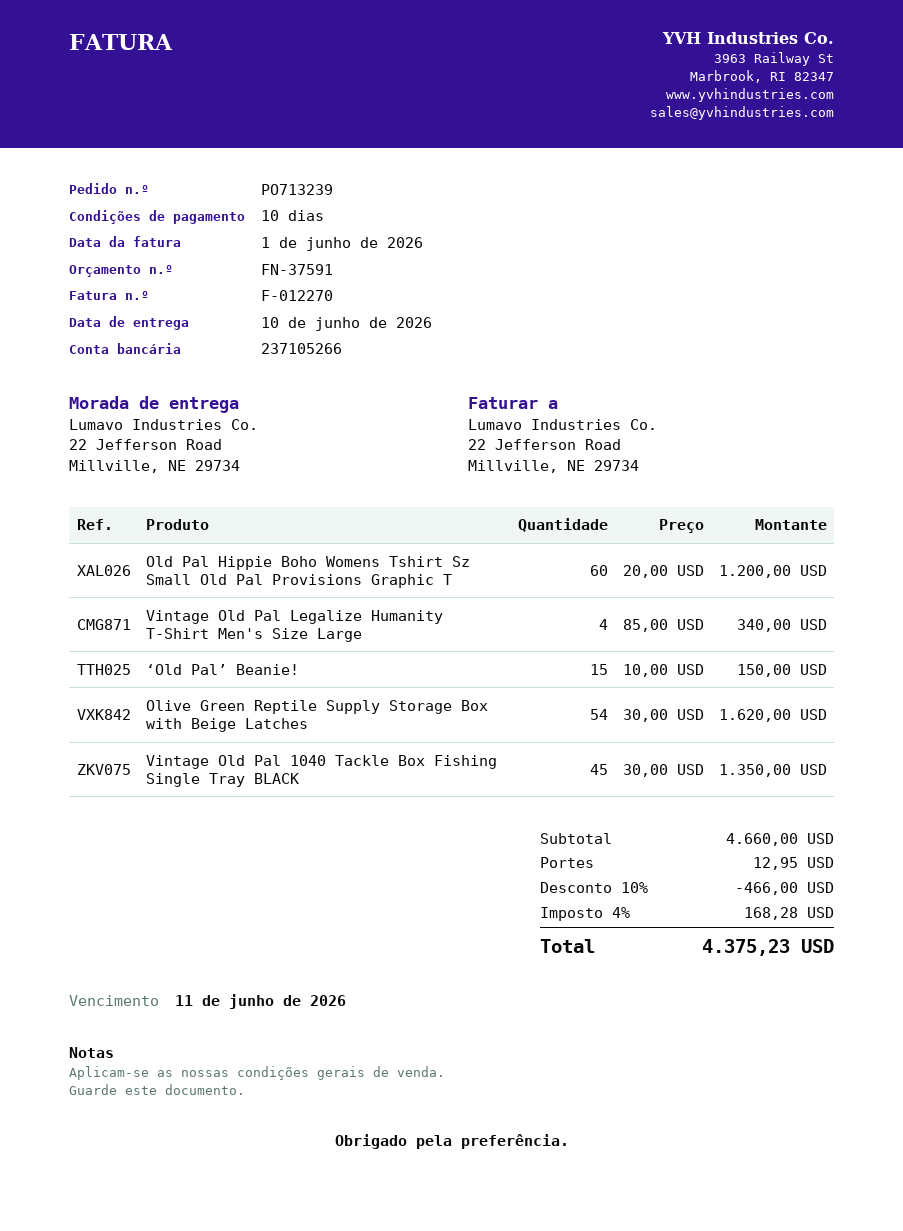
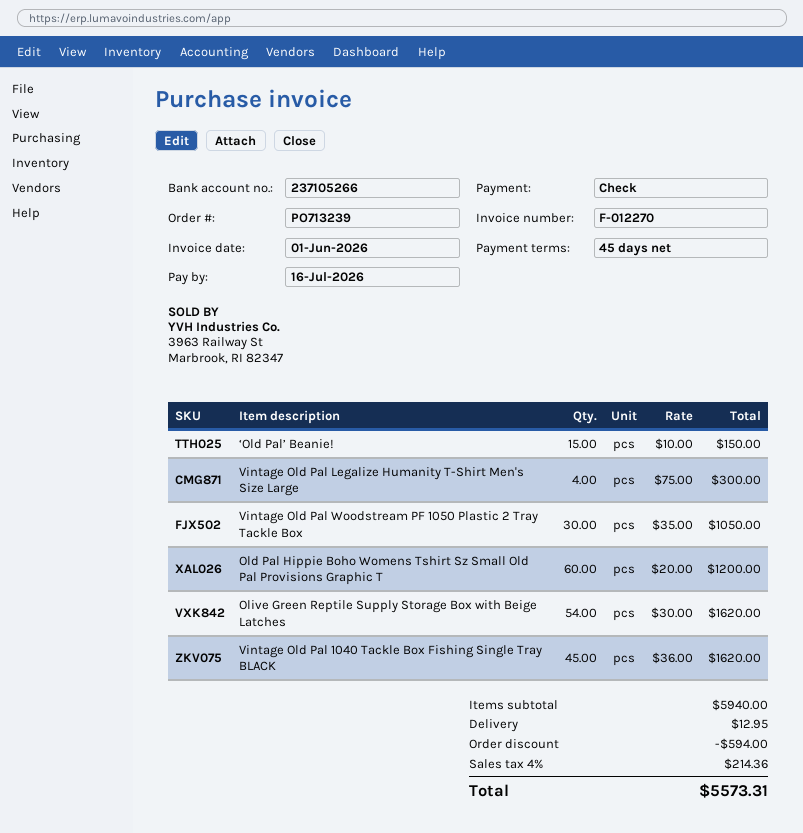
payment terms: 10 days -> 45 days
due date: 2026-06-11 -> 2026-07-16
Vintage Old Pal Legalize Humanity T-Shirt Men's Size Large: 4 x 85.00 = 340.00 -> 4 x 75.00 = 300.00
Vintage Old Pal 1040 Tackle Box Fishing Single Tray BLACK: 45 x 30.00 = 1350.00 -> 45 x 36.00 = 1620.00
Vintage Old Pal Woodstream PF 1050 Plastic 2 Tray Tackle Box: none -> 30 x 35.00 = 1050.00
subtotal: 4660.00 -> 5940.00
discount: 466.00 -> 594.00
tax: 4% = 168.28 -> 4% = 214.36
total: 4375.23 -> 5573.31

